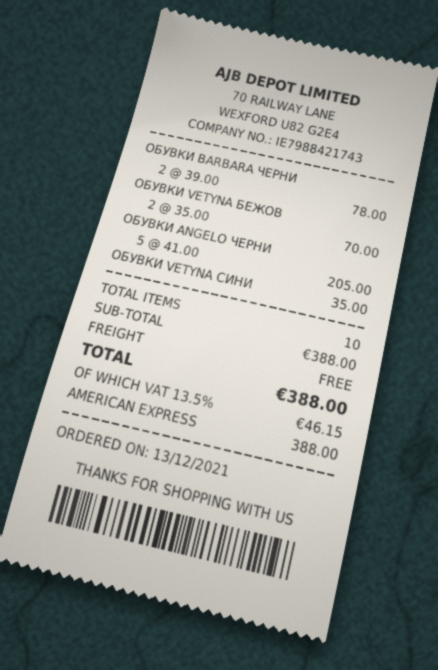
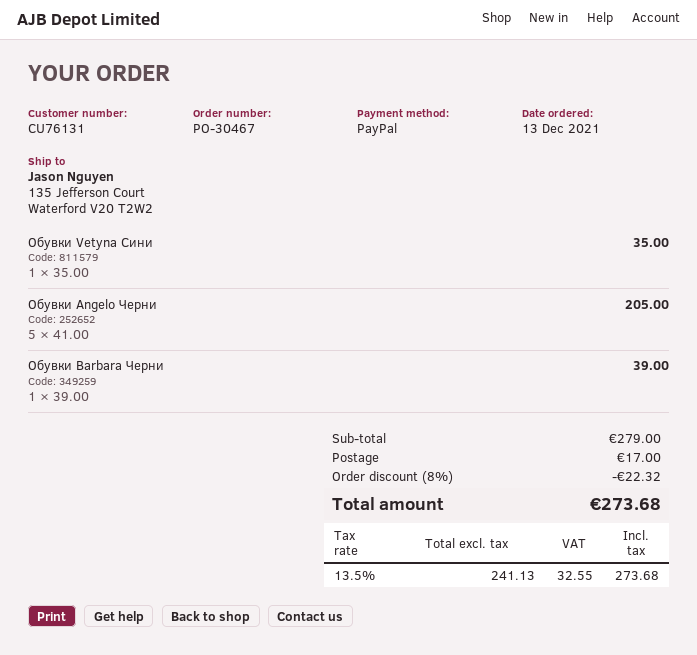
payment method: American Express -> PayPal
ОБУВКИ BARBARA ЧЕРНИ: 2 x 39.00 = 78.00 -> 1 x 39.00 = 39.00
ОБУВКИ VETYNA БЕЖОВ: 2 x 35.00 = 70.00 -> none
subtotal: 388.00 -> 279.00
discount: none -> 8% = 22.32
shipping: 0.00 -> 17.00
tax: 13.5% = 46.15 -> 13.5% = 32.55
total: 388.00 -> 273.68

